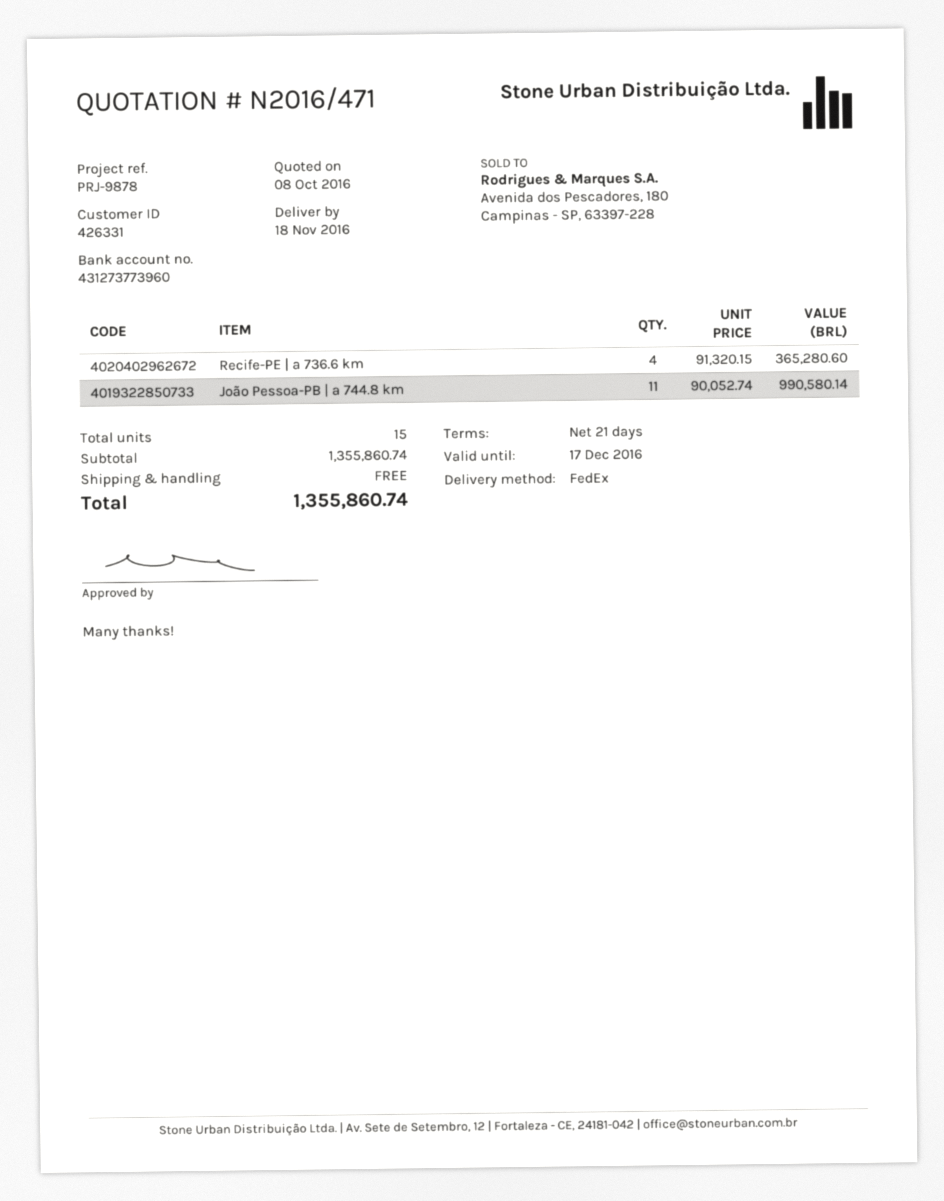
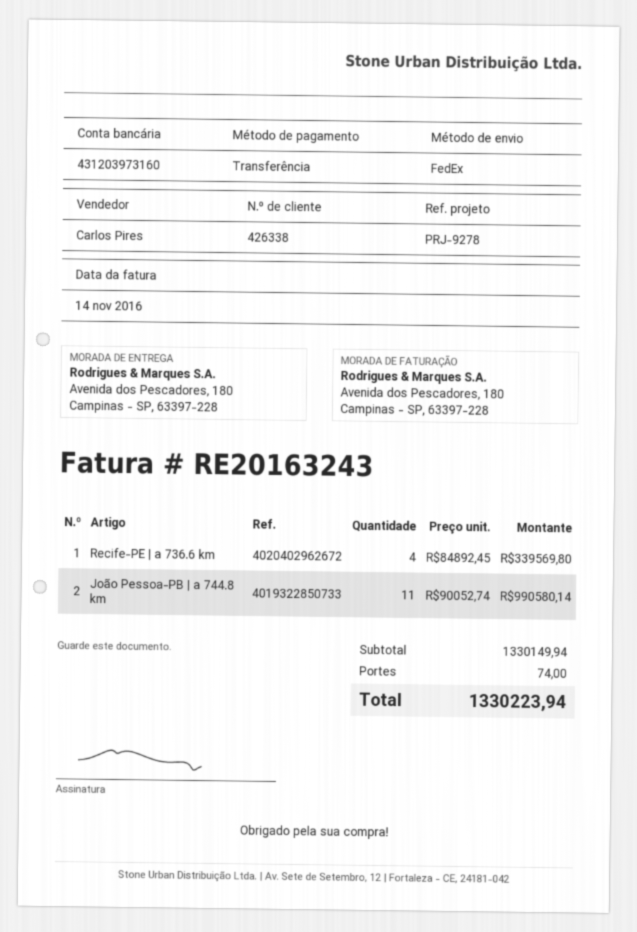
customer number: 426331 -> 426338
reference: PRJ-9878 -> PRJ-9278
bank account: 431273773960 -> 431203973160
Recife-PE | a 736.6 km: 4 x 91320.15 = 365280.60 -> 4 x 84892.45 = 339569.80
subtotal: 1355860.74 -> 1330149.94
shipping: 0.00 -> 74.00
total: 1355860.74 -> 1330223.94

